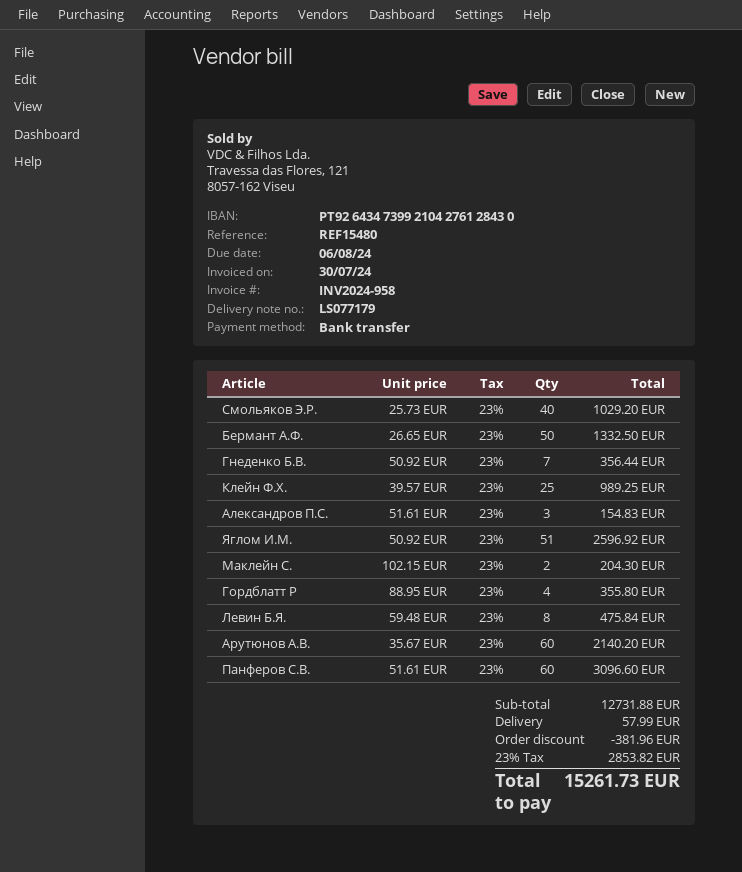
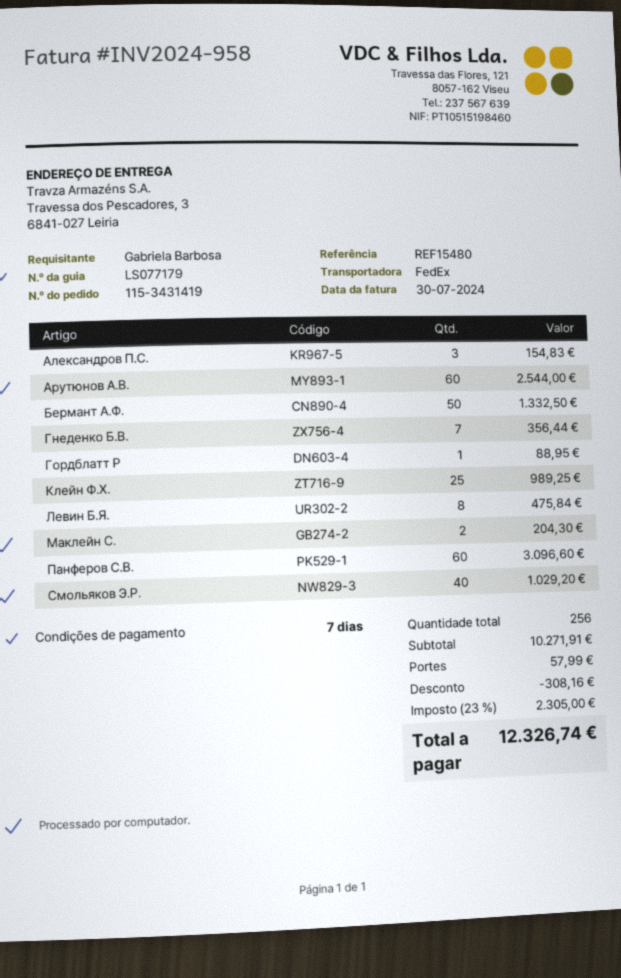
Яглом И.М.: 51 for 2596.92 -> none
Гордблатт Р: 4 for 355.80 -> 1 for 88.95
Арутюнов А.В.: 60 for 2140.20 -> 60 for 2544.00
subtotal: 12731.88 -> 10271.91
discount: 381.96 -> 308.16
tax: 23% = 2853.82 -> 23% = 2305.00
total: 15261.73 -> 12326.74

